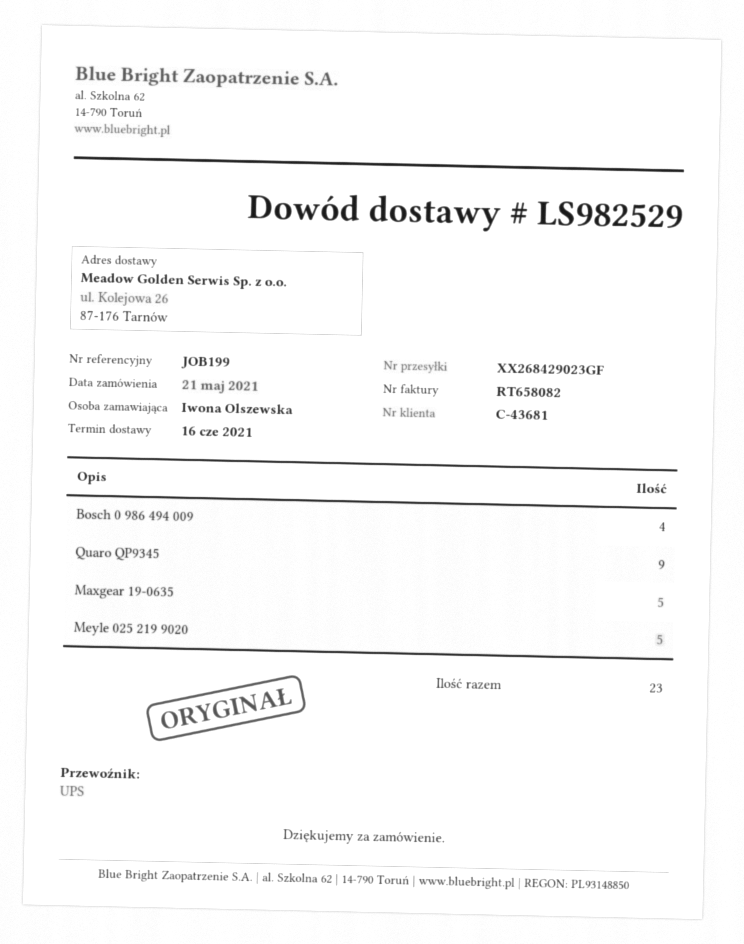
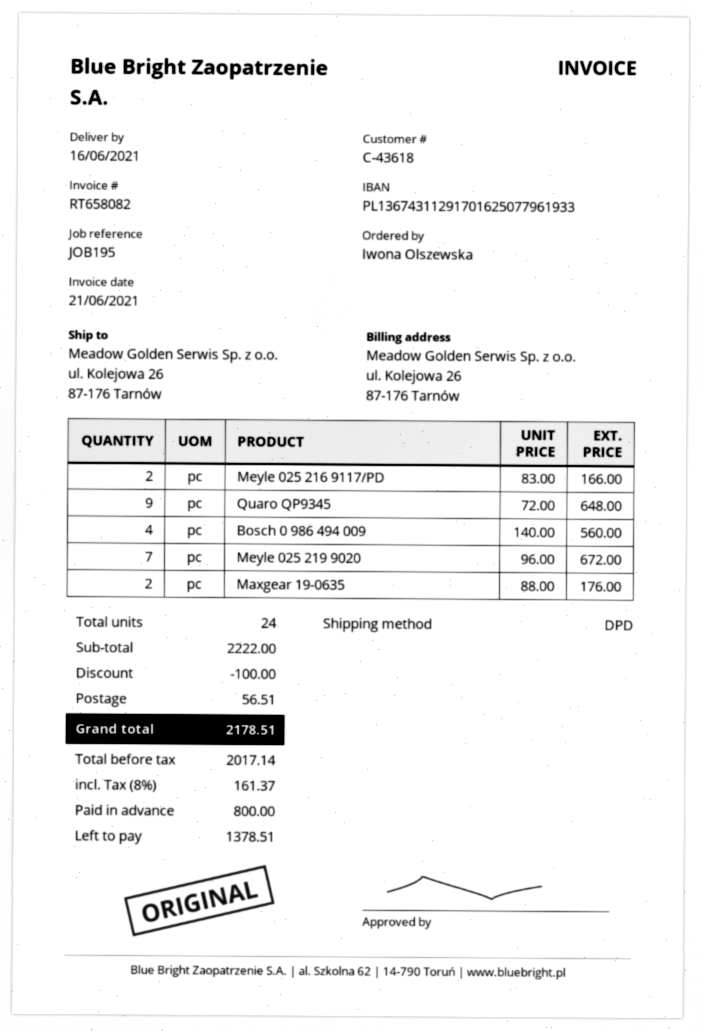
customer number: C-43681 -> C-43618
reference: JOB199 -> JOB195
shipping method: UPS -> DPD
Maxgear 19-0635: 5 -> 2
Meyle 025 219 9020: 5 -> 7
Meyle 025 216 9117/PD: none -> 2
total quantity: 23 -> 24

